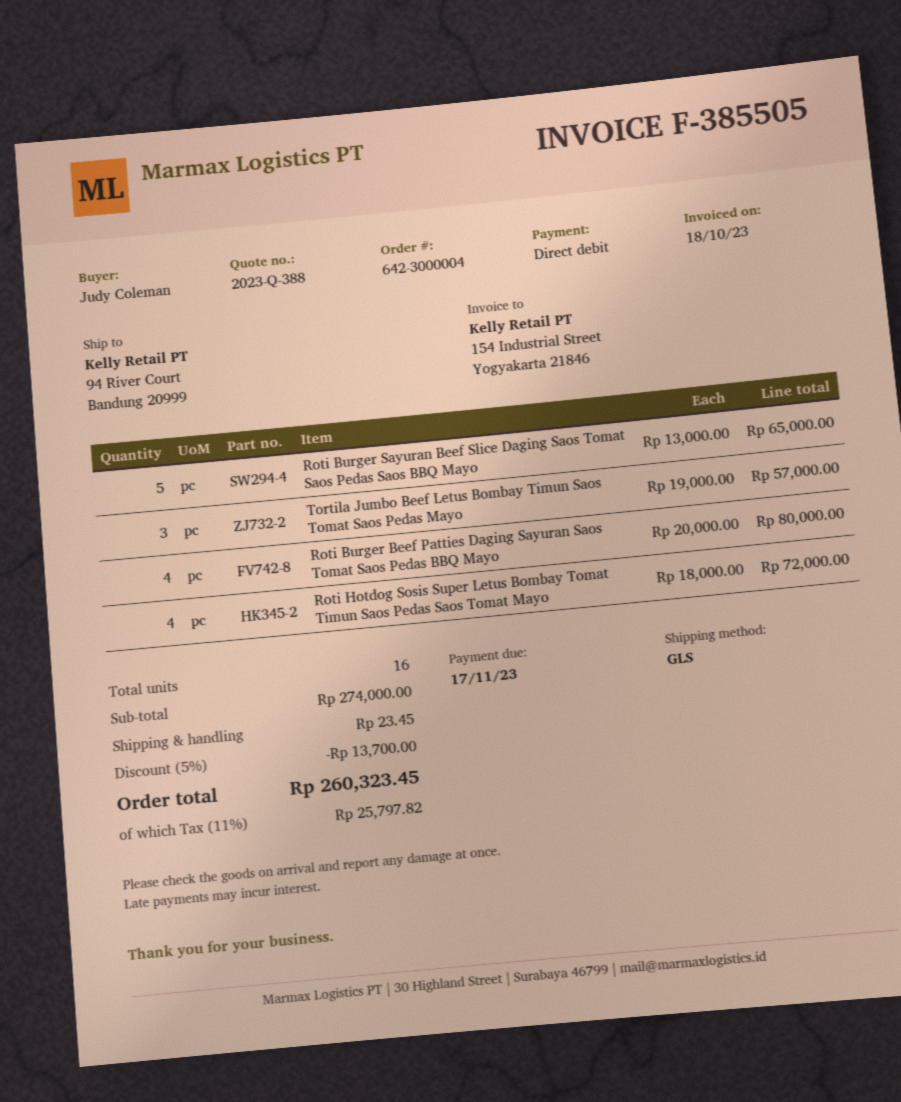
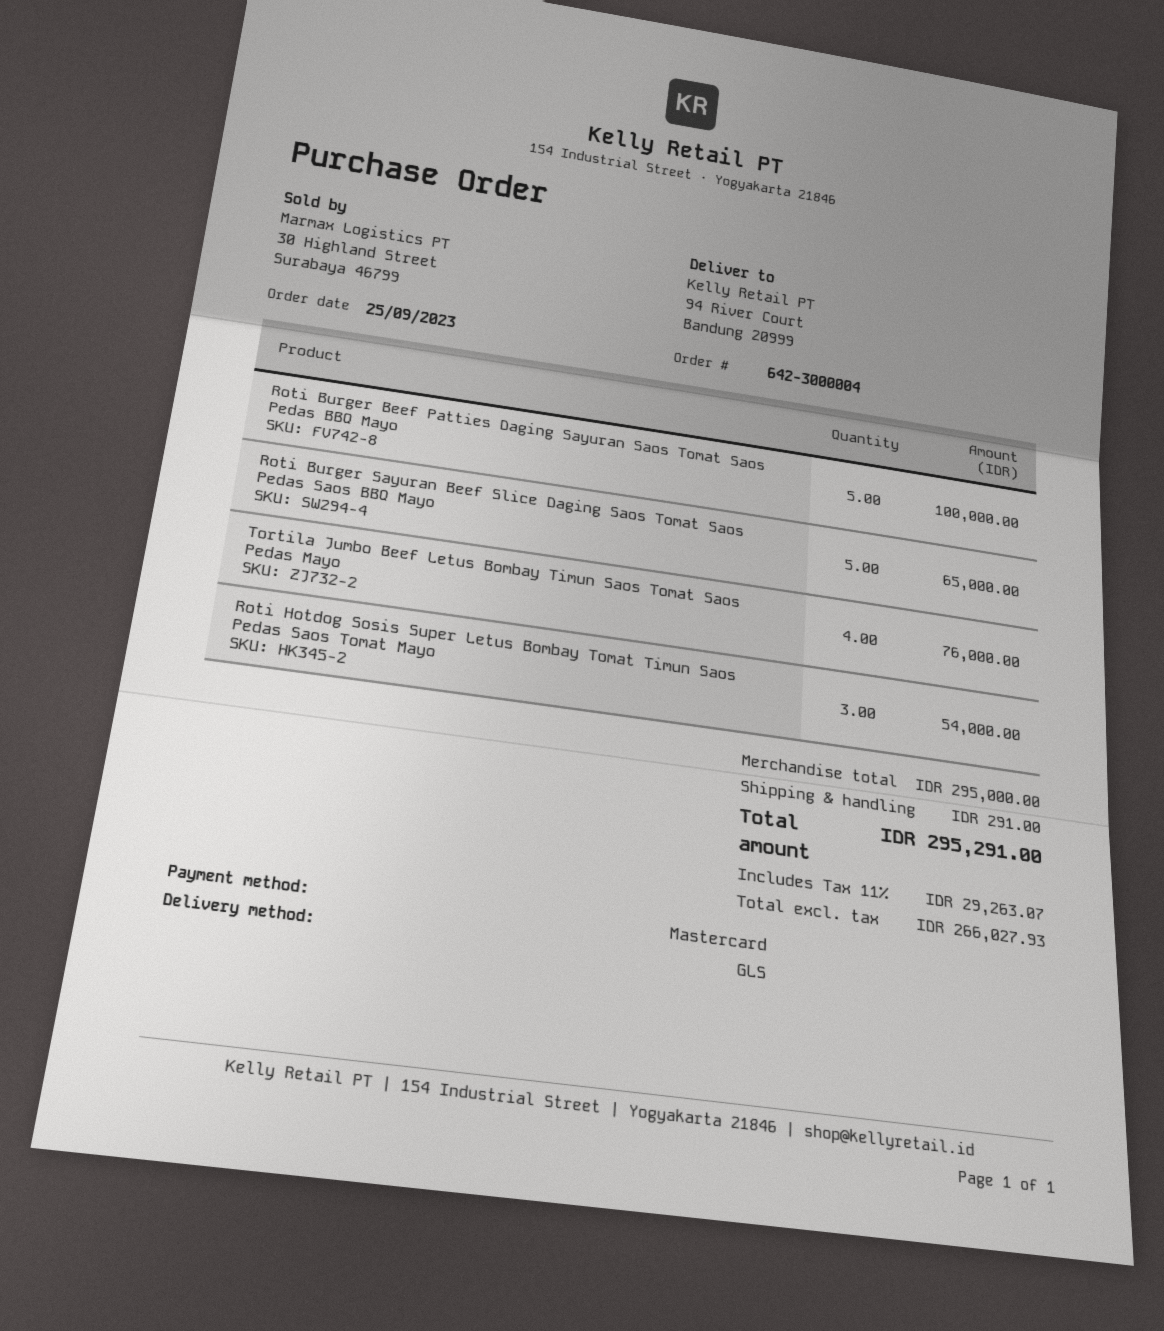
payment method: direct debit -> Mastercard
Tortila Jumbo Beef Letus Bombay Timun Saos Tomat Saos Pedas Mayo: 3 for 57000.00 -> 4 for 76000.00
Roti Burger Beef Patties Daging Sayuran Saos Tomat Saos Pedas BBQ Mayo: 4 for 80000.00 -> 5 for 100000.00
Roti Hotdog Sosis Super Letus Bombay Tomat Timun Saos Pedas Saos Tomat Mayo: 4 for 72000.00 -> 3 for 54000.00
subtotal: 274000.00 -> 295000.00
discount: 5% = 13700.00 -> none
shipping: 23.45 -> 291.00
tax: 11% = 25797.82 -> 11% = 29263.07
total: 260323.45 -> 295291.00

